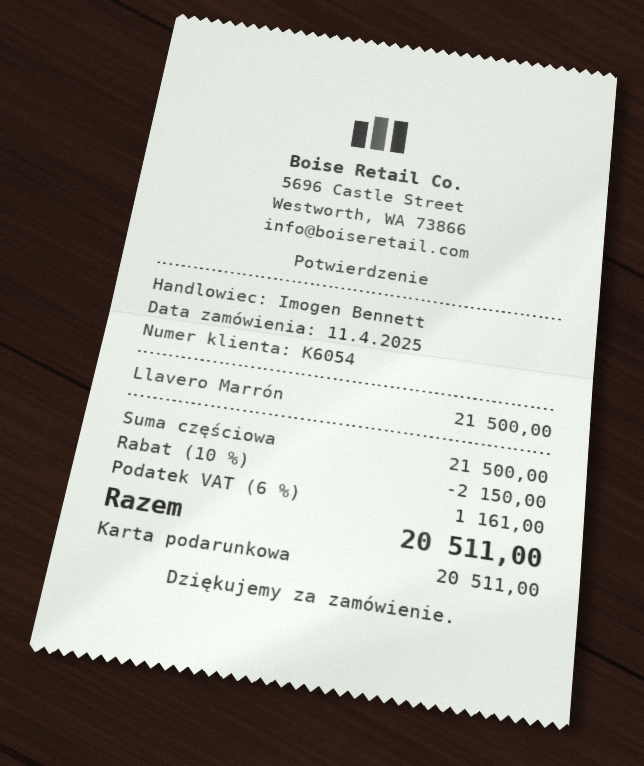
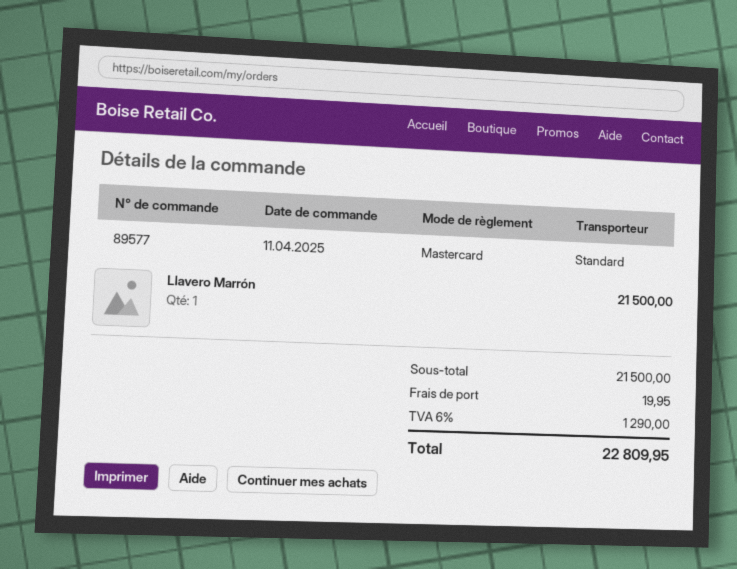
payment method: gift card -> Mastercard
discount: 10% = 2150.00 -> none
shipping: none -> 19.95
tax: 6% = 1161.00 -> 6% = 1290.00
total: 20511.00 -> 22809.95

